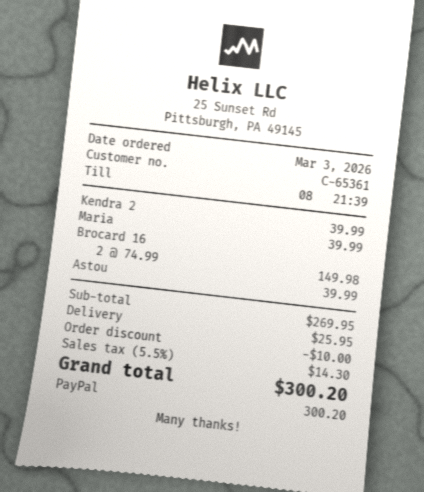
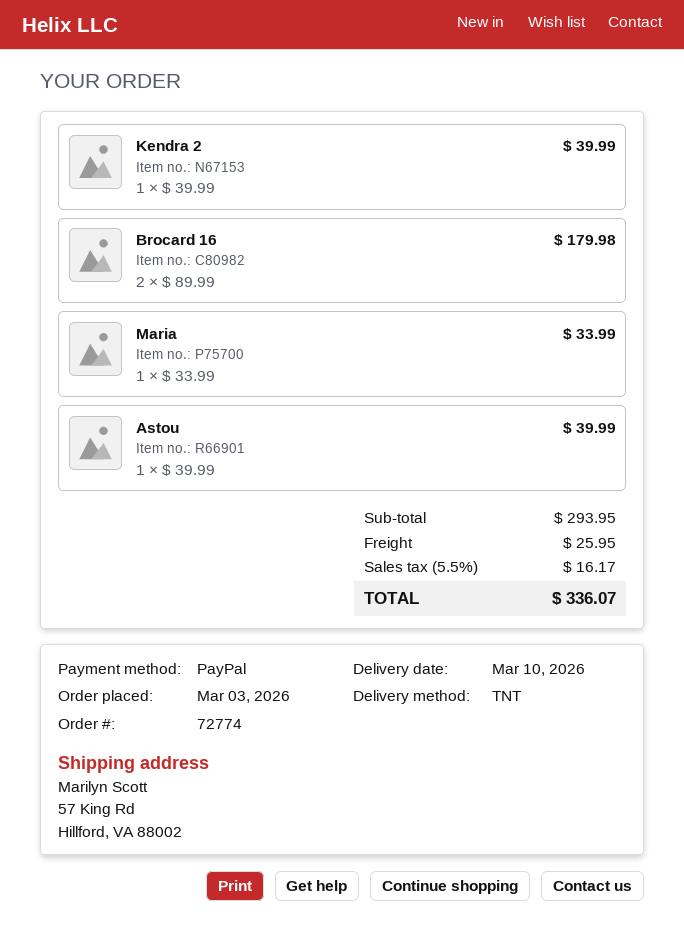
Maria: 1 x 39.99 = 39.99 -> 1 x 33.99 = 33.99
Brocard 16: 2 x 74.99 = 149.98 -> 2 x 89.99 = 179.98
subtotal: 269.95 -> 293.95
discount: 10.00 -> none
tax: 5.5% = 14.30 -> 5.5% = 16.17
total: 300.20 -> 336.07

